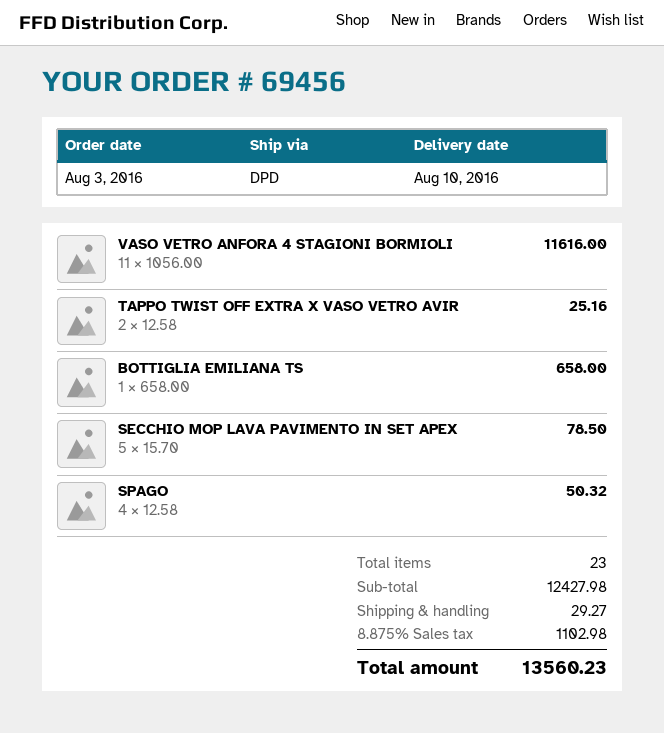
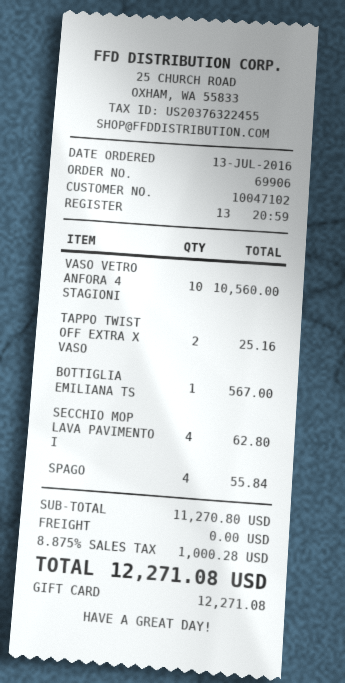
order number: 69456 -> 69906
order date: 2016-08-03 -> 2016-07-13
VASO VETRO ANFORA 4 STAGIONI BORMIOLI: 11 for 11616.00 -> 10 for 10560.00
BOTTIGLIA EMILIANA TS: 1 for 658.00 -> 1 for 567.00
SECCHIO MOP LAVA PAVIMENTO IN SET APEX: 5 for 78.50 -> 4 for 62.80
SPAGO: 4 for 50.32 -> 4 for 55.84
subtotal: 12427.98 -> 11270.80
shipping: 29.27 -> 0.00
tax: 8.875% = 1102.98 -> 8.875% = 1000.28
total: 13560.23 -> 12271.08

